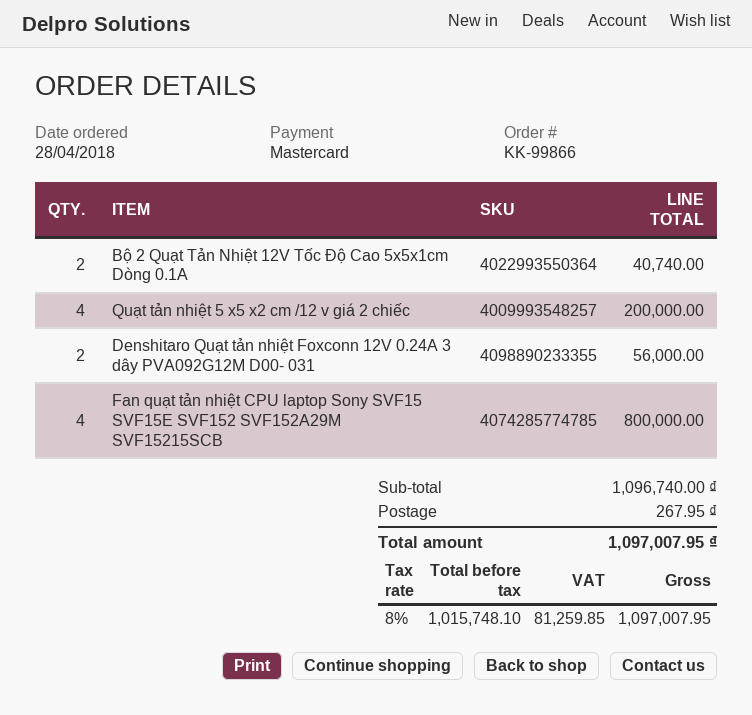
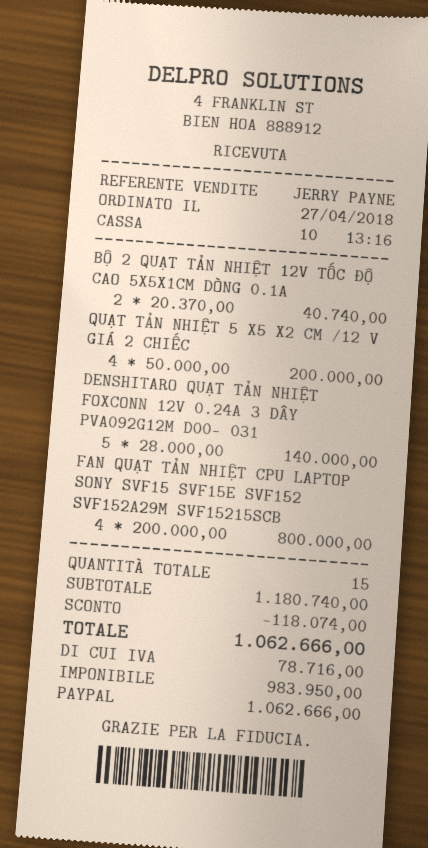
order date: 2018-04-28 -> 2018-04-27
payment method: Mastercard -> PayPal
Denshitaro Quạt tản nhiệt Foxconn 12V 0.24A 3 dây PVA092G12M D00- 031: 2 for 56000.00 -> 5 for 140000.00
subtotal: 1096740.00 -> 1180740.00
discount: none -> 118074.00
shipping: 267.95 -> none
net: 1015748.10 -> 983950.00
tax: 81259.85 -> 78716.00
total: 1097007.95 -> 1062666.00

